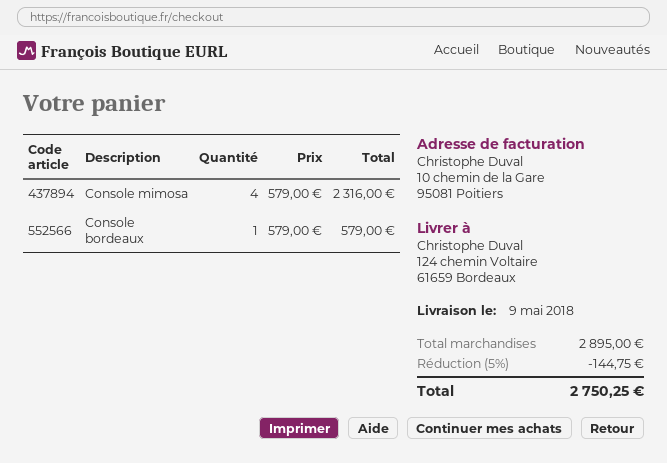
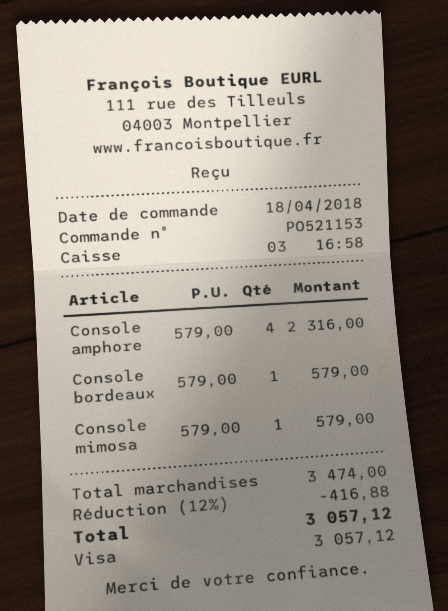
Console mimosa: 4 x 579.00 = 2316.00 -> 1 x 579.00 = 579.00
Console amphore: none -> 4 x 579.00 = 2316.00
subtotal: 2895.00 -> 3474.00
discount: 5% = 144.75 -> 12% = 416.88
total: 2750.25 -> 3057.12

